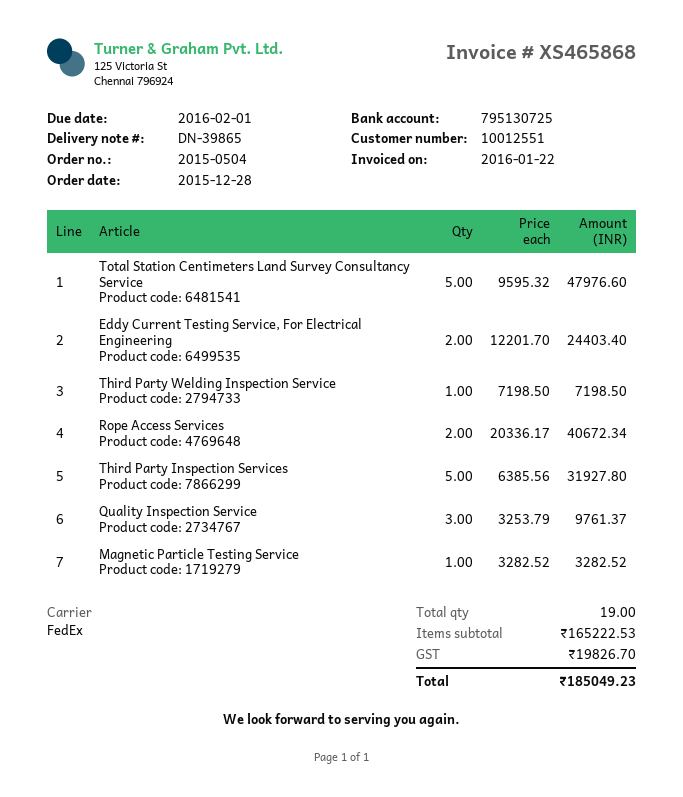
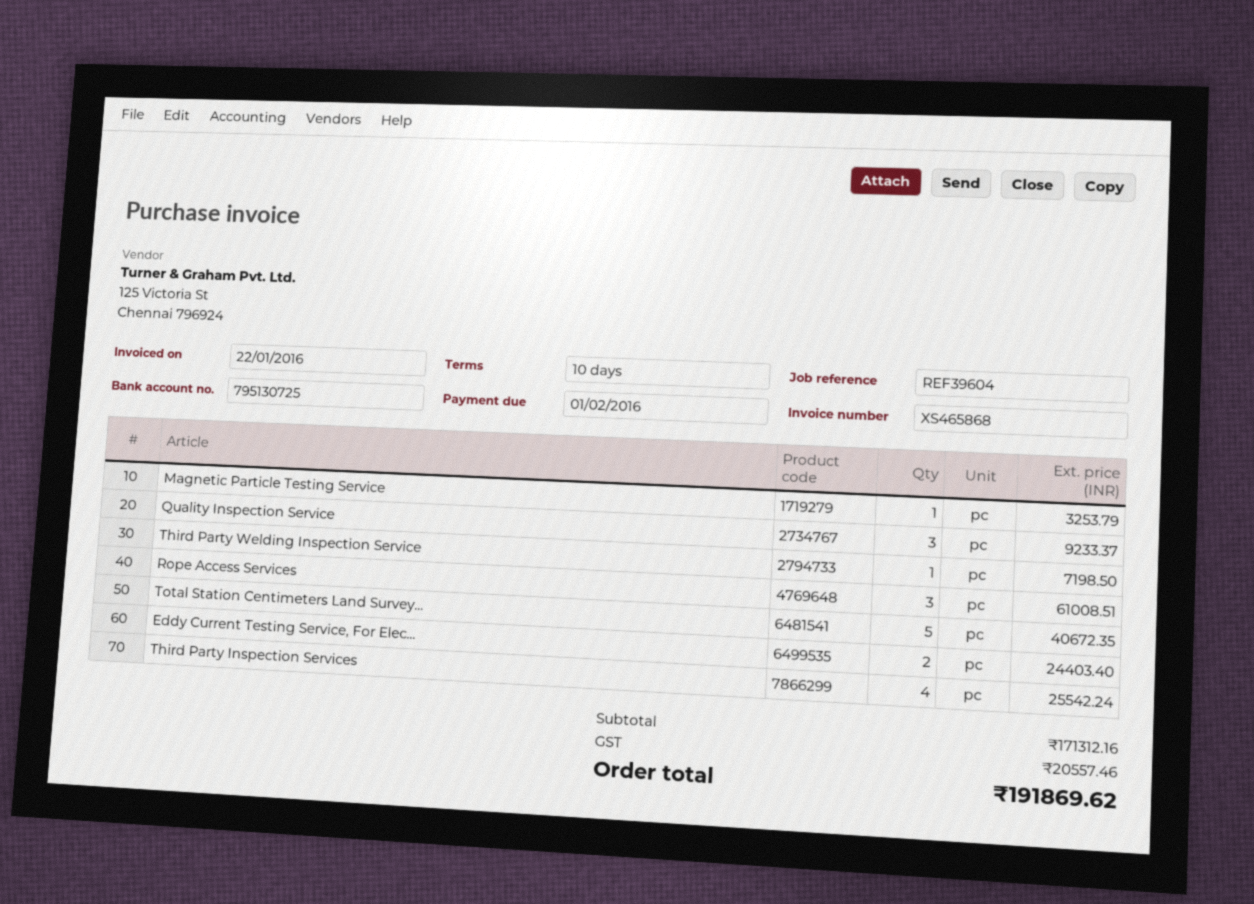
Total Station Centimeters Land Survey Consultancy Service: 5 for 47976.60 -> 5 for 40672.35
Rope Access Services: 2 for 40672.34 -> 3 for 61008.51
Third Party Inspection Services: 5 for 31927.80 -> 4 for 25542.24
Quality Inspection Service: 3 for 9761.37 -> 3 for 9233.37
Magnetic Particle Testing Service: 1 for 3282.52 -> 1 for 3253.79
subtotal: 165222.53 -> 171312.16
tax: 19826.70 -> 20557.46
total: 185049.23 -> 191869.62

